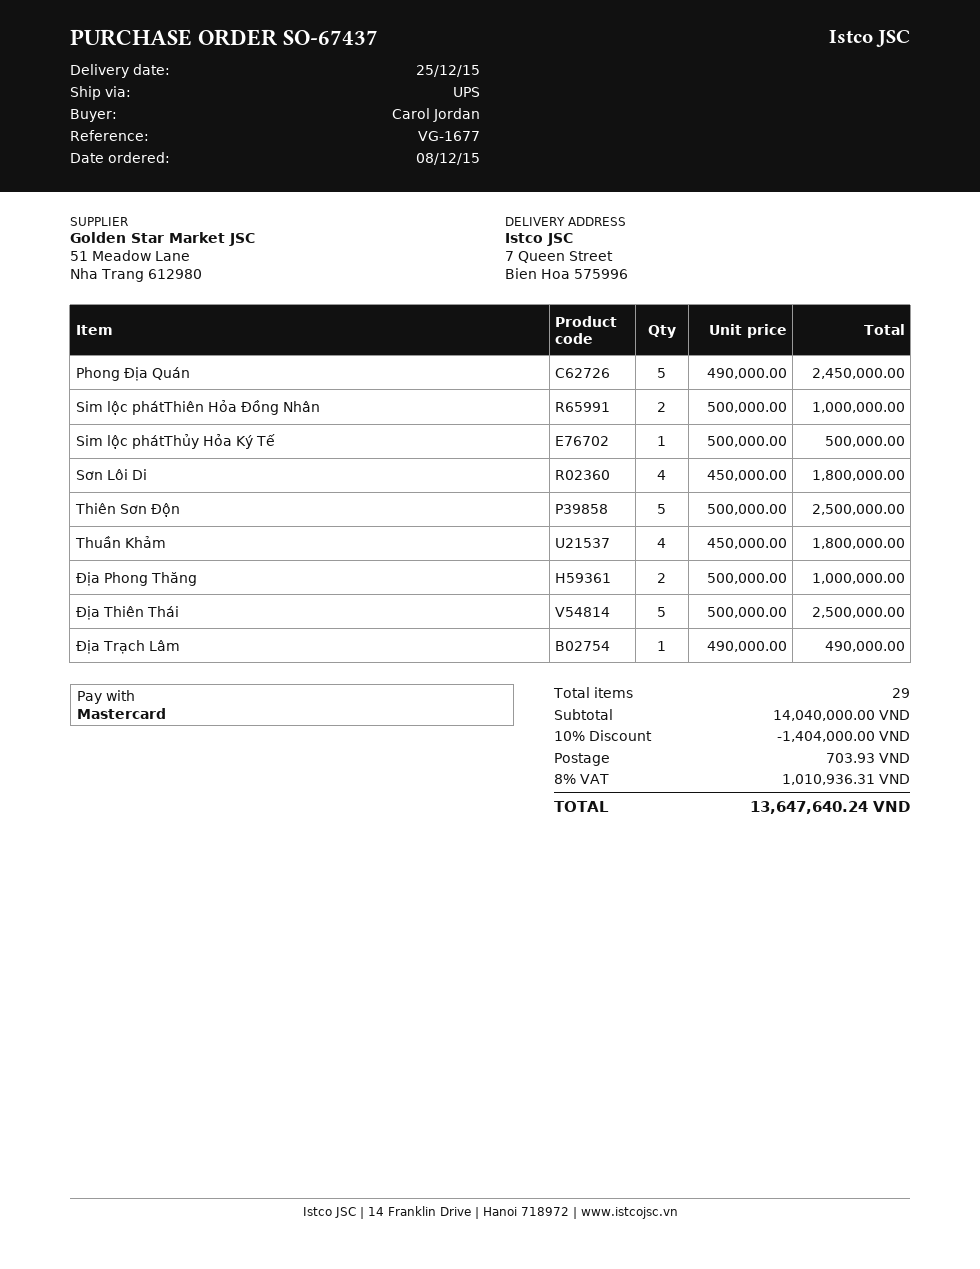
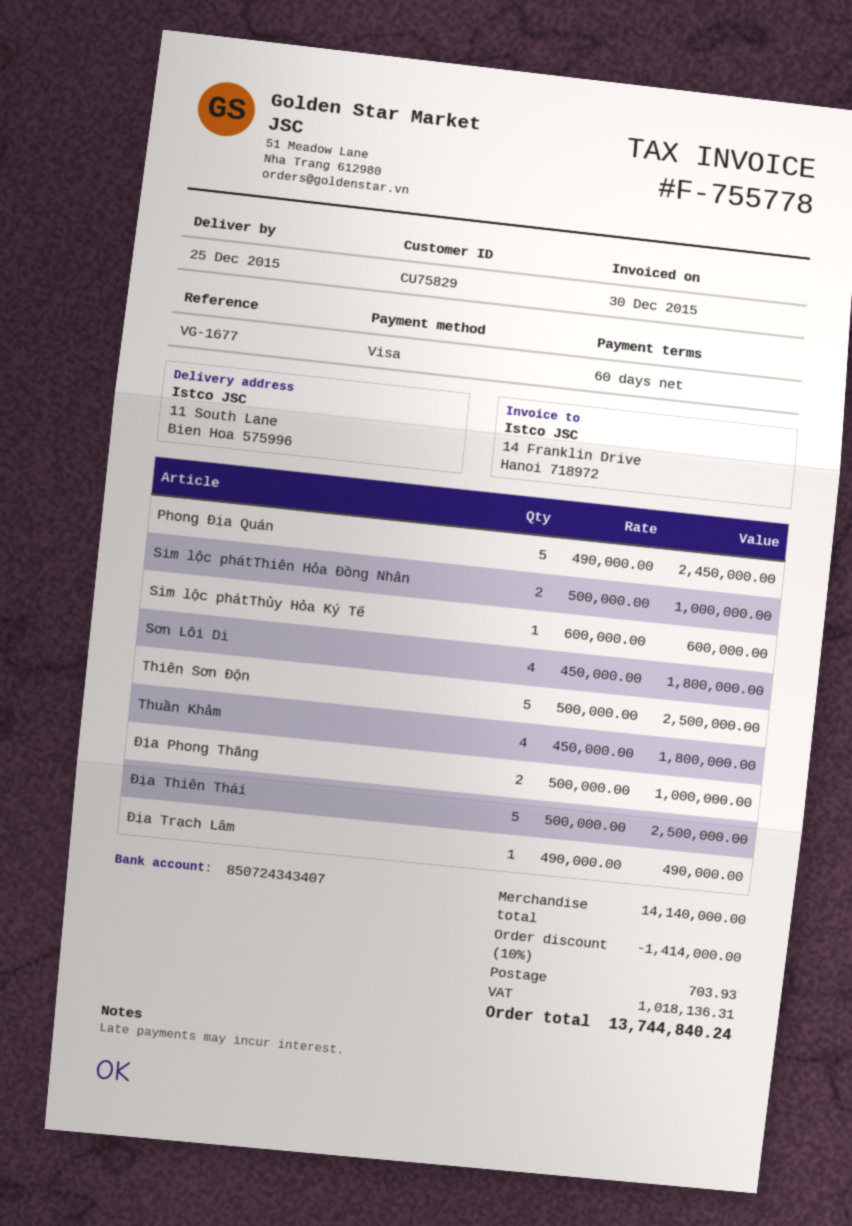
payment method: Mastercard -> Visa
ship to: 7 Queen Street, Bien Hoa 575996 -> 11 South Lane, Bien Hoa 575996
Sim lộc phátThủy Hỏa Ký Tế: 1 x 500000.00 = 500000.00 -> 1 x 600000.00 = 600000.00
subtotal: 14040000.00 -> 14140000.00
discount: 10% = 1404000.00 -> 10% = 1414000.00
tax: 1010936.31 -> 1018136.31
total: 13647640.24 -> 13744840.24

